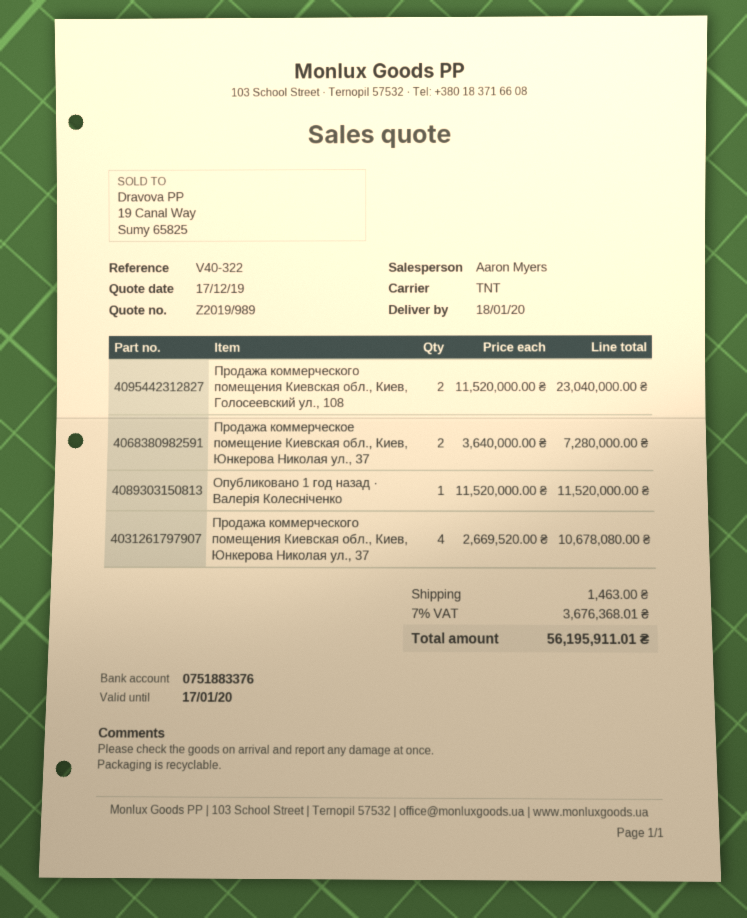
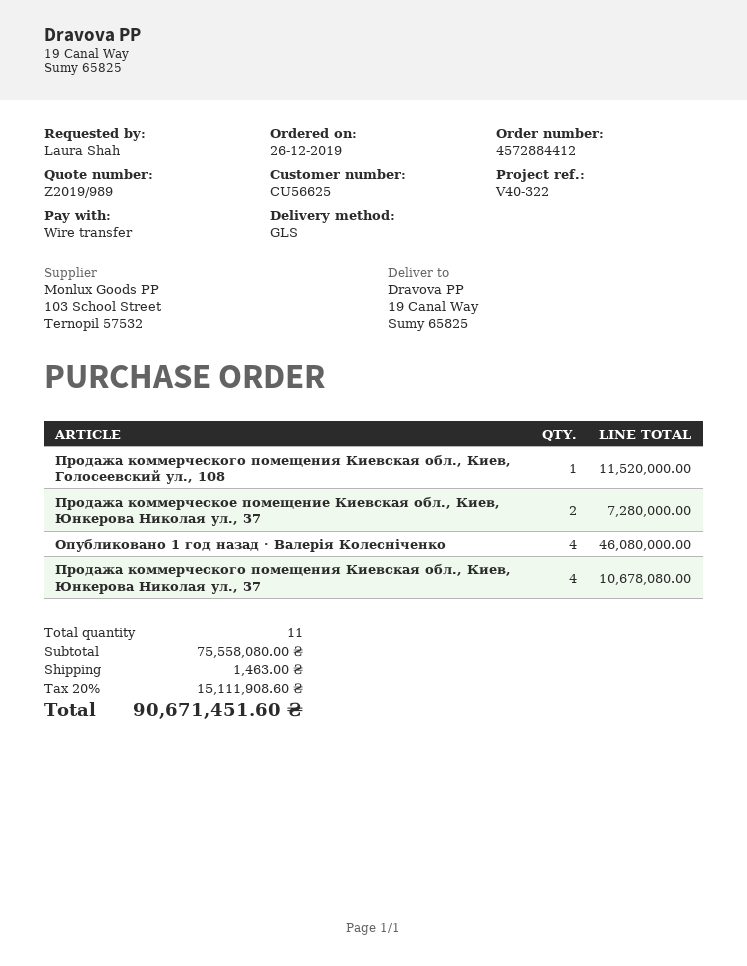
shipping method: TNT -> GLS
Продажа коммерческого помещения Киевская обл., Киев, Голосеевский ул., 108: 2 for 23040000.00 -> 1 for 11520000.00
Опубликовано 1 год назад · Валерія Колесніченко: 1 for 11520000.00 -> 4 for 46080000.00
tax: 7% = 3676368.01 -> 20% = 15111908.60
total: 56195911.01 -> 90671451.60

